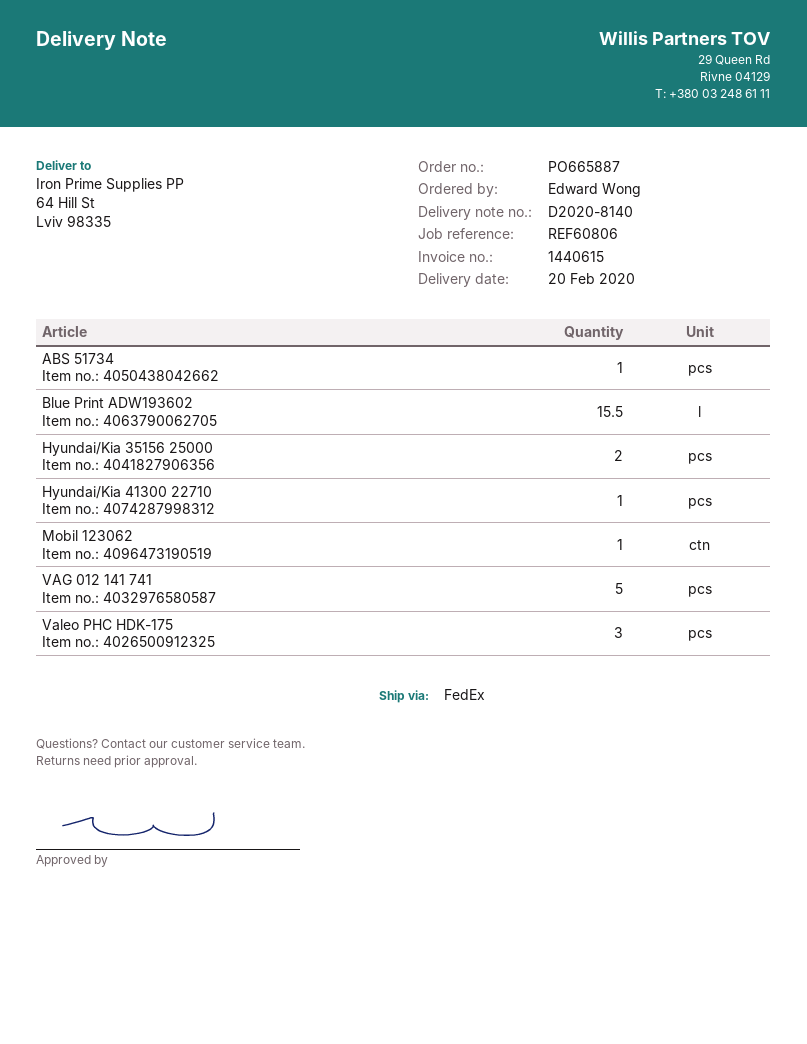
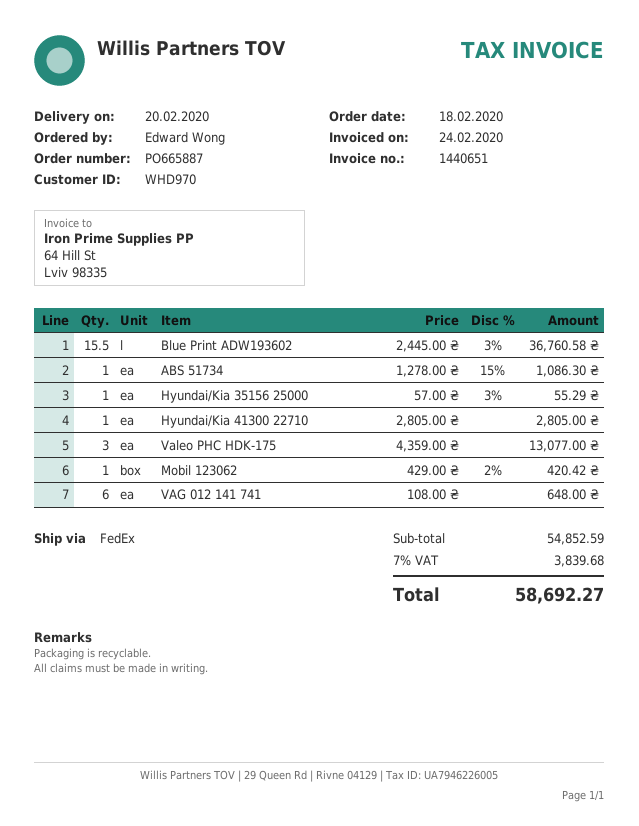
invoice number: 1440615 -> 1440651
Hyundai/Kia 35156 25000: 2 -> 1
VAG 012 141 741: 5 -> 6

